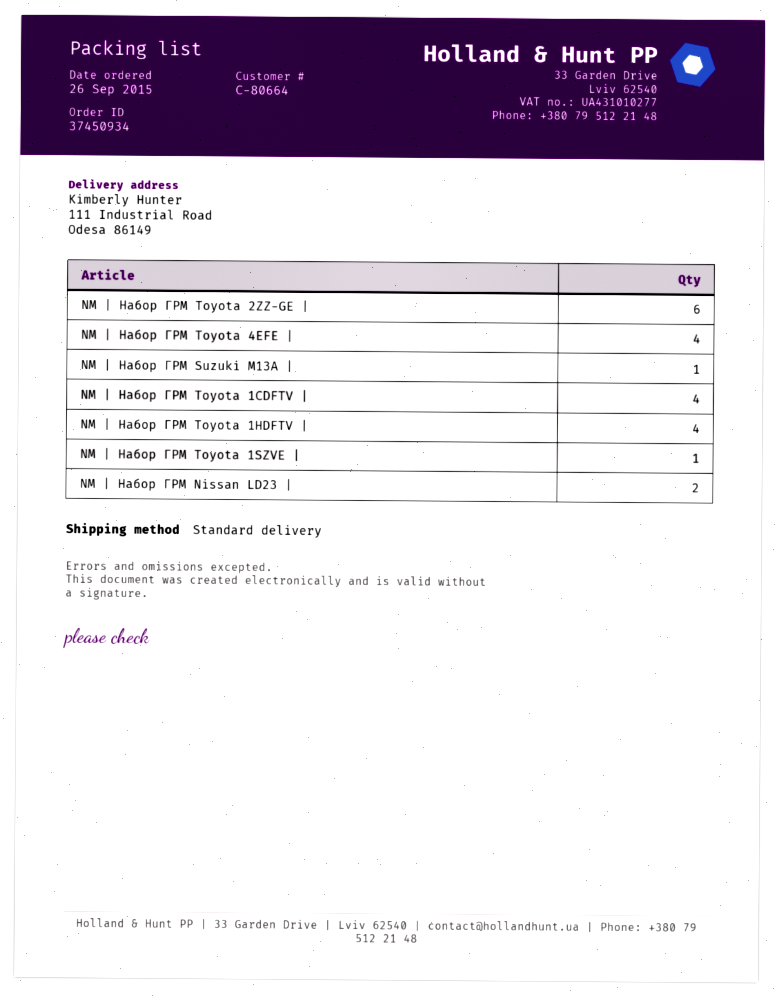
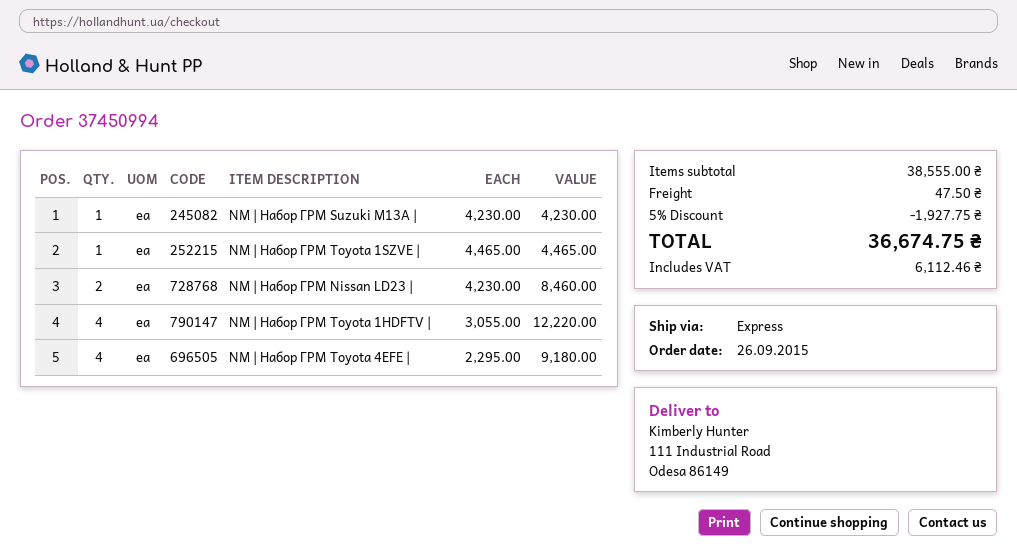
order number: 37450934 -> 37450994
shipping method: standard -> express
NM | Набор ГРМ Toyota 2ZZ-GE |: 6 -> none
NM | Набор ГРМ Toyota 1CDFTV |: 4 -> none

